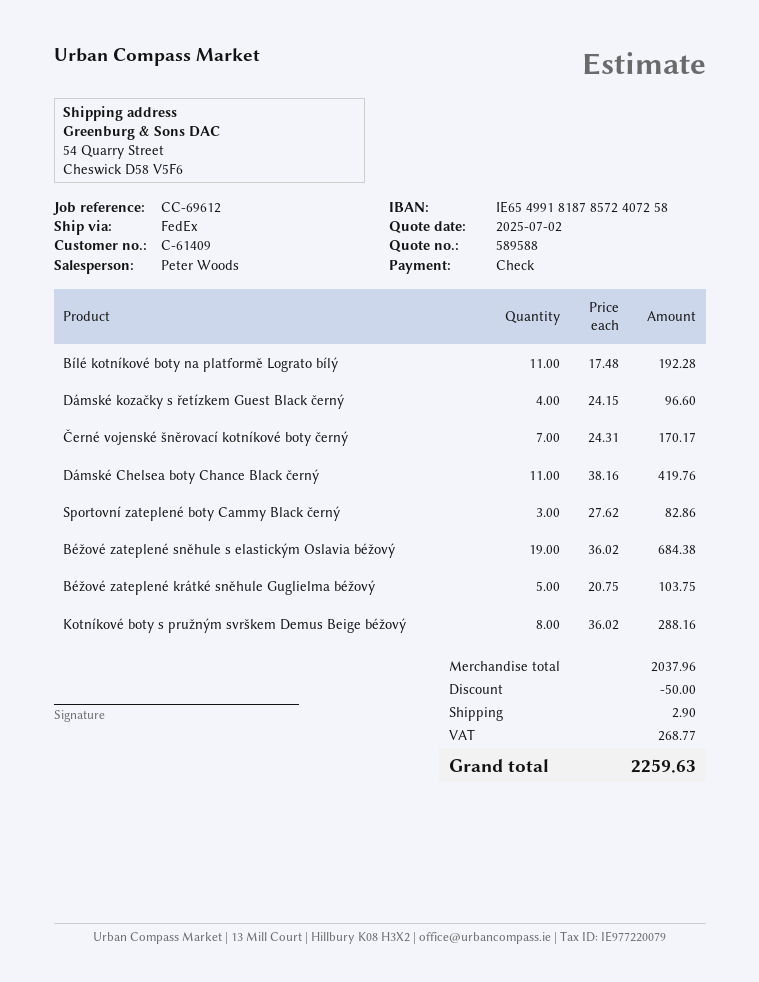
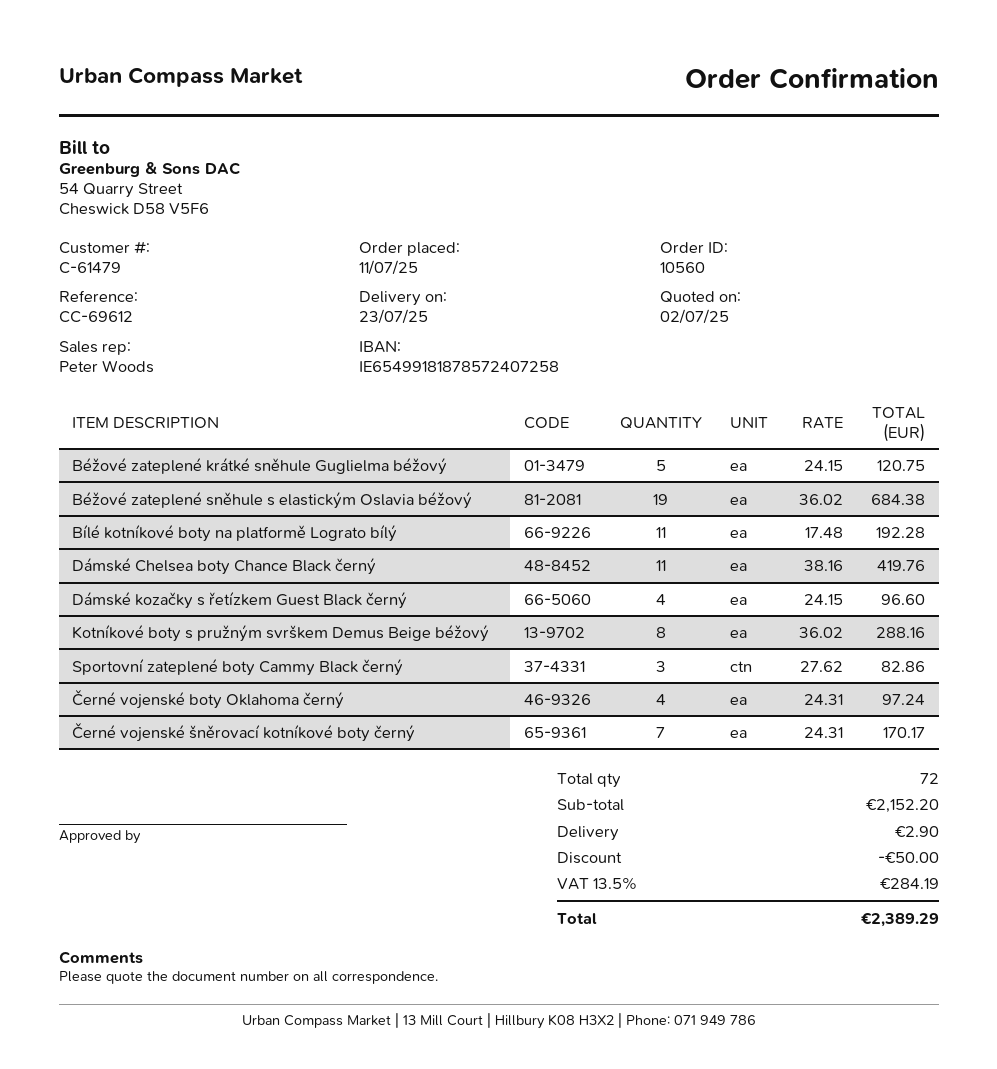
customer number: C-61409 -> C-61479
Béžové zateplené krátké sněhule Guglielma béžový: 5 x 20.75 = 103.75 -> 5 x 24.15 = 120.75
Černé vojenské boty Oklahoma černý: none -> 4 x 24.31 = 97.24
subtotal: 2037.96 -> 2152.20
tax: 268.77 -> 284.19
total: 2259.63 -> 2389.29

